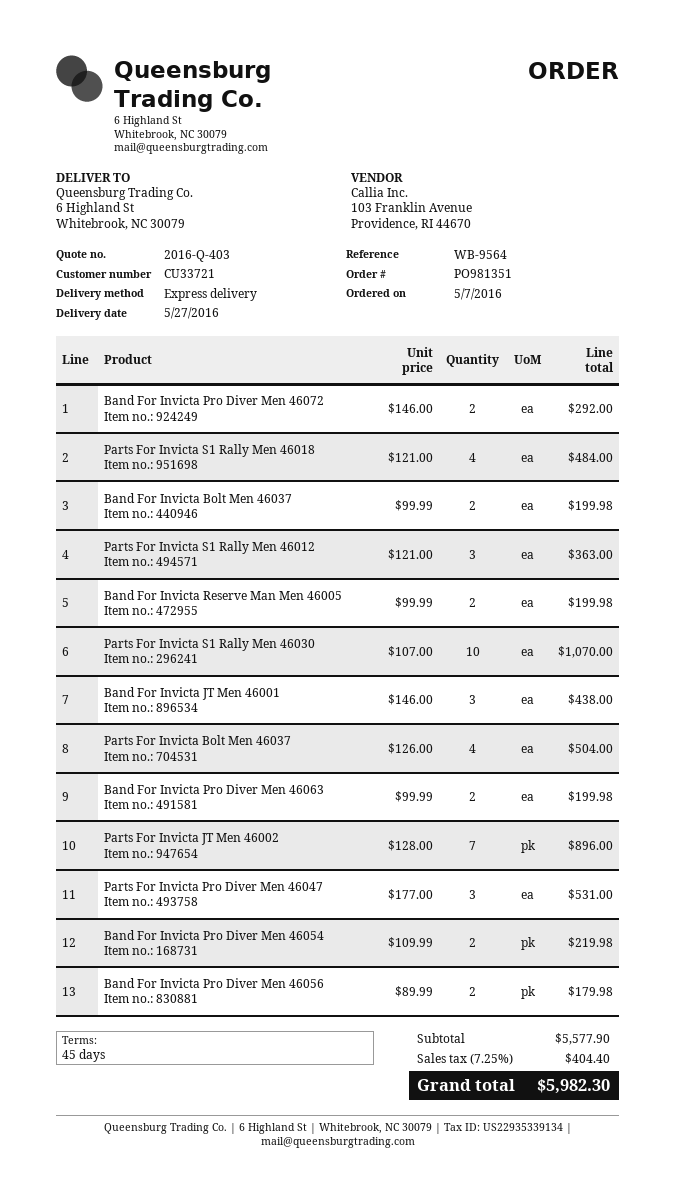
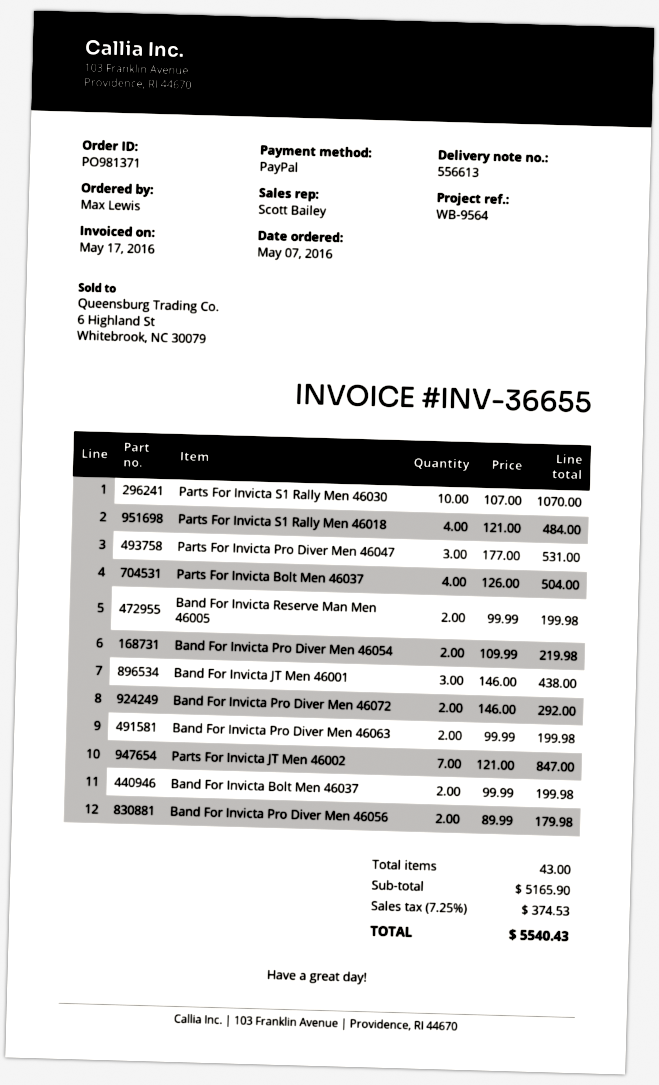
order number: PO981351 -> PO981371
Parts For Invicta S1 Rally Men 46012: 3 x 121.00 = 363.00 -> none
Parts For Invicta JT Men 46002: 7 x 128.00 = 896.00 -> 7 x 121.00 = 847.00
subtotal: 5577.90 -> 5165.90
tax: 7.25% = 404.40 -> 7.25% = 374.53
total: 5982.30 -> 5540.43

